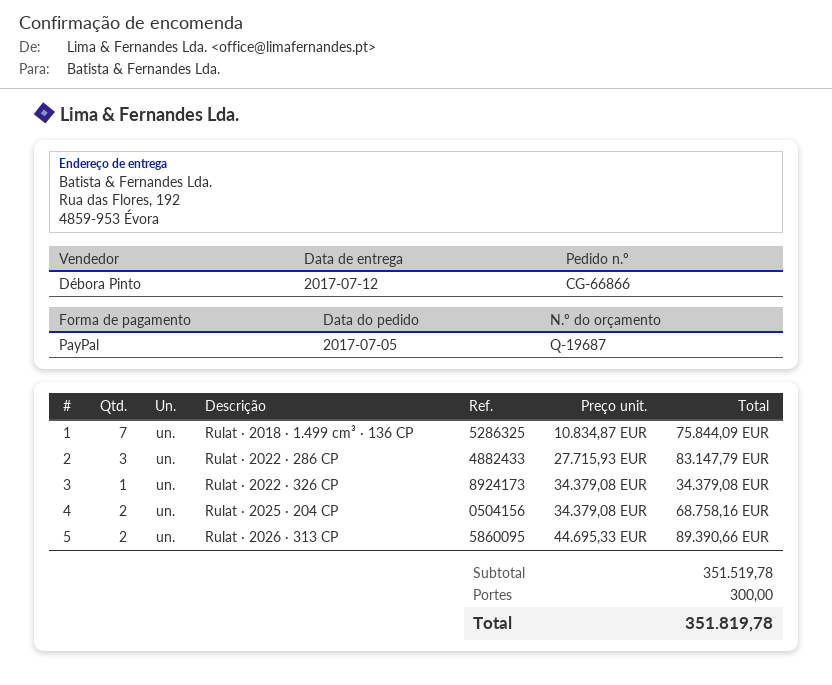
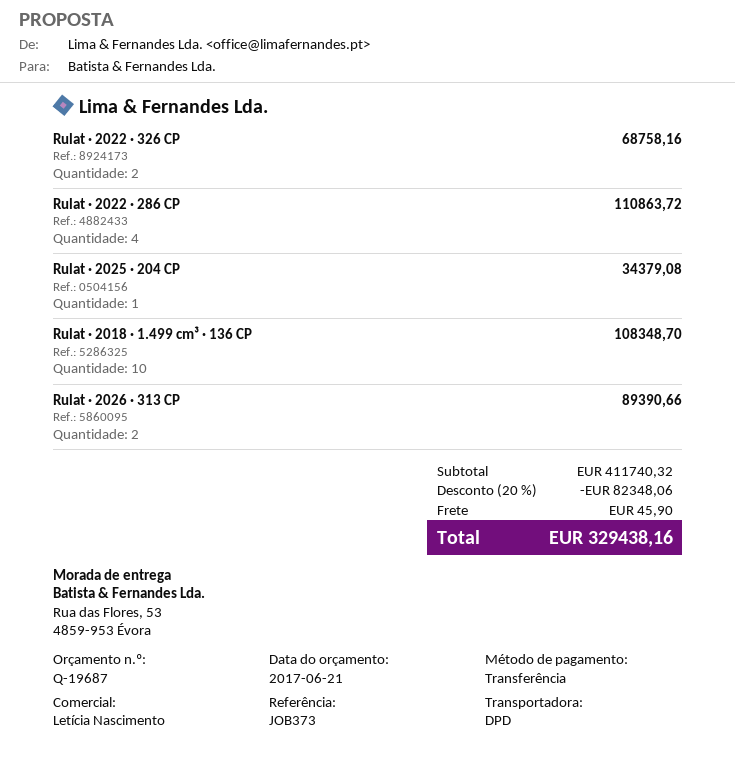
sales rep: Débora Pinto -> Letícia Nascimento
payment method: PayPal -> bank transfer
ship to: Rua das Flores, 192, 4859-953 Évora -> Rua das Flores, 53, 4859-953 Évora
Rulat · 2018 · 1.499 cm³ · 136 CP: 7 for 75844.09 -> 10 for 108348.70
Rulat · 2022 · 286 CP: 3 for 83147.79 -> 4 for 110863.72
Rulat · 2022 · 326 CP: 1 for 34379.08 -> 2 for 68758.16
Rulat · 2025 · 204 CP: 2 for 68758.16 -> 1 for 34379.08
subtotal: 351519.78 -> 411740.32
discount: none -> 20% = 82348.06
shipping: 300.00 -> 45.90
total: 351819.78 -> 329438.16

